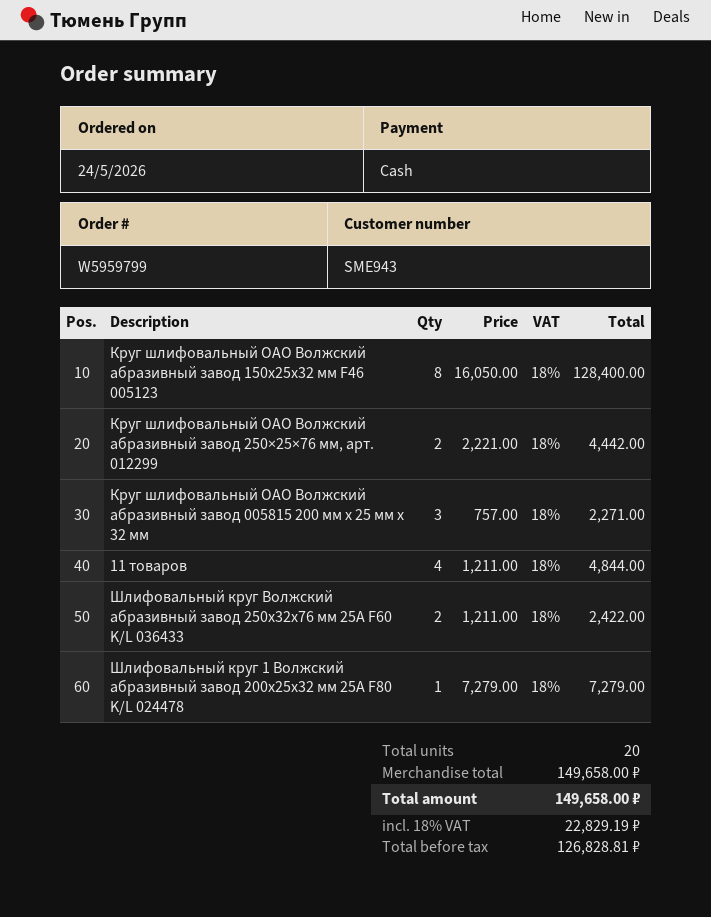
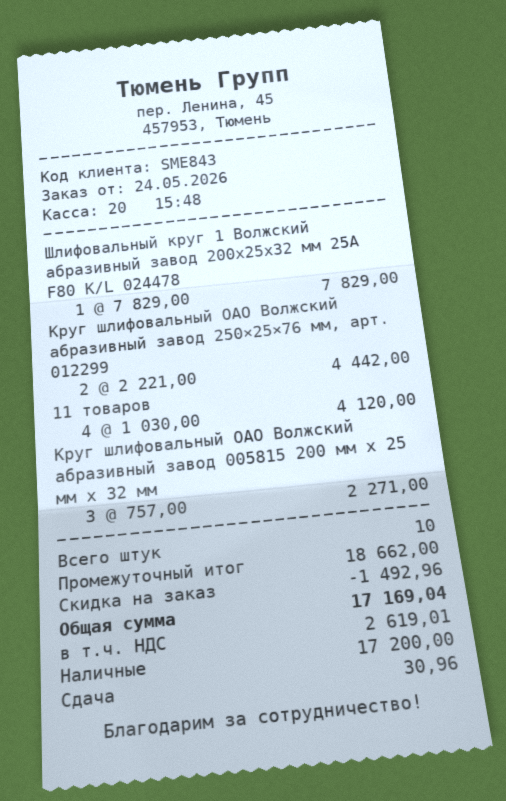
customer number: SME943 -> SME843
Круг шлифовальный ОАО Волжский абразивный завод 150x25x32 мм F46 005123: 8 x 16050.00 = 128400.00 -> none
11 товаров: 4 x 1211.00 = 4844.00 -> 4 x 1030.00 = 4120.00
Шлифовальный круг Волжский абразивный завод 250х32х76 мм 25А F60 K/L 036433: 2 x 1211.00 = 2422.00 -> none
Шлифовальный круг 1 Волжский абразивный завод 200х25х32 мм 25А F80 K/L 024478: 1 x 7279.00 = 7279.00 -> 1 x 7829.00 = 7829.00
total quantity: 20 -> 10
subtotal: 149658.00 -> 18662.00
discount: none -> 1492.96
tax: 22829.19 -> 2619.01
total: 149658.00 -> 17169.04

